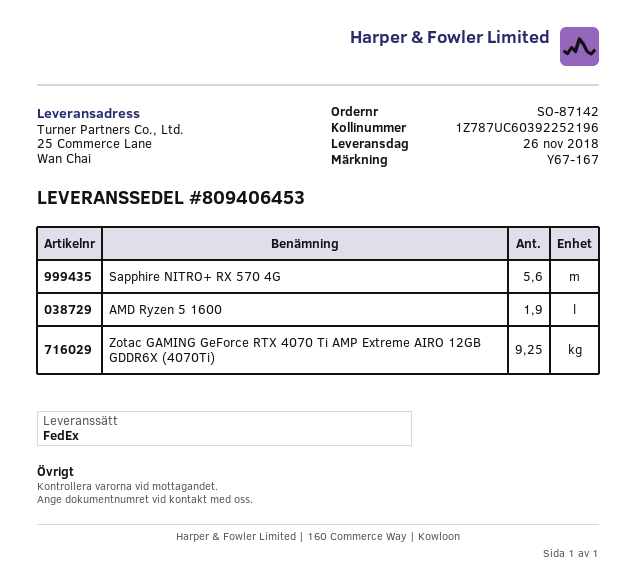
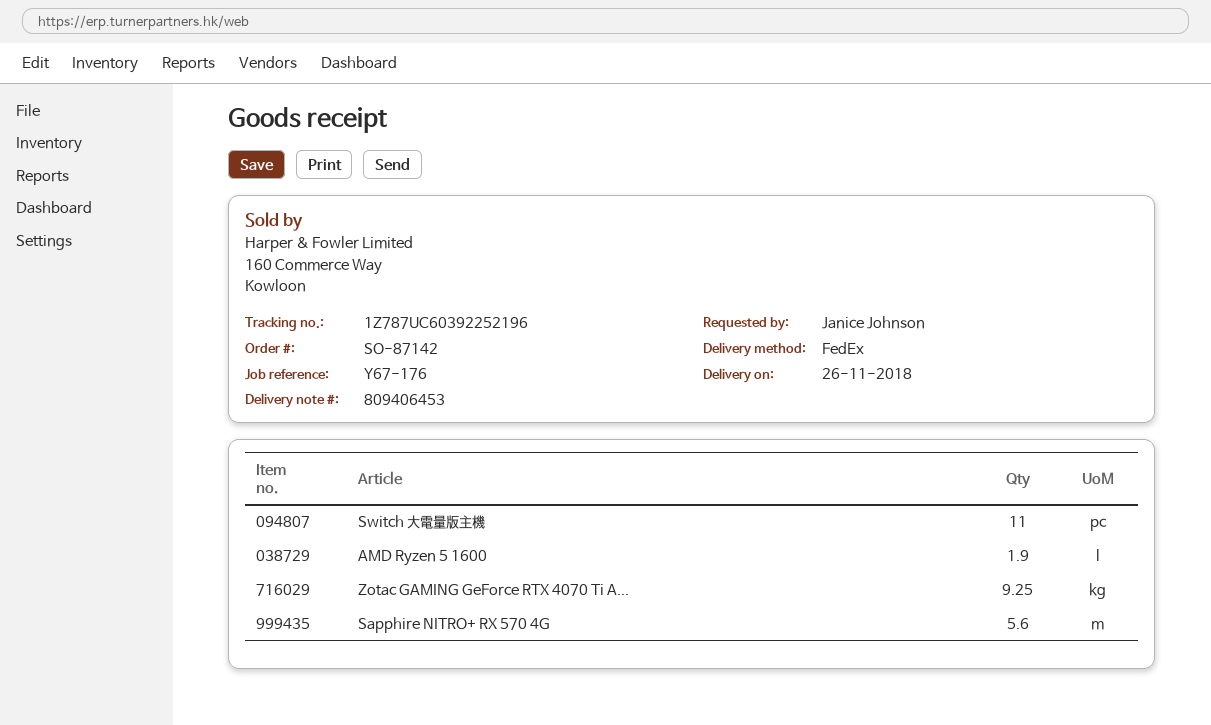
reference: Y67-167 -> Y67-176
Switch 大電量版主機: none -> 11

